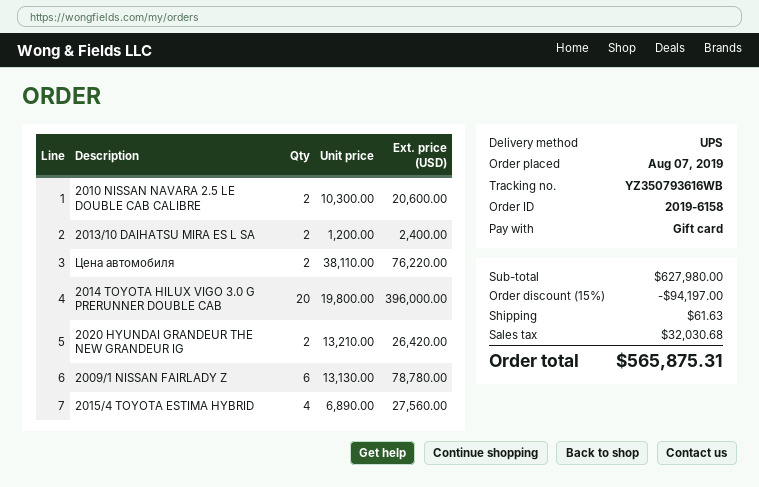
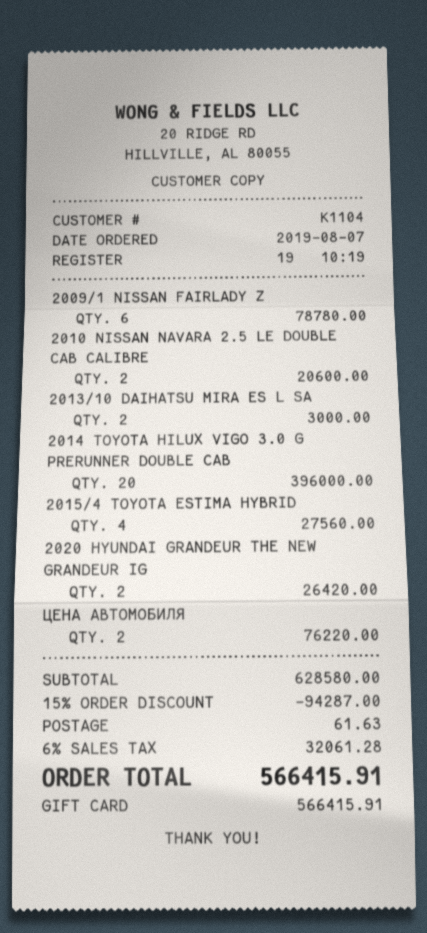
2013/10 DAIHATSU MIRA ES L SA: 2 for 2400.00 -> 2 for 3000.00
subtotal: 627980.00 -> 628580.00
discount: 15% = 94197.00 -> 15% = 94287.00
tax: 32030.68 -> 32061.28
total: 565875.31 -> 566415.91

